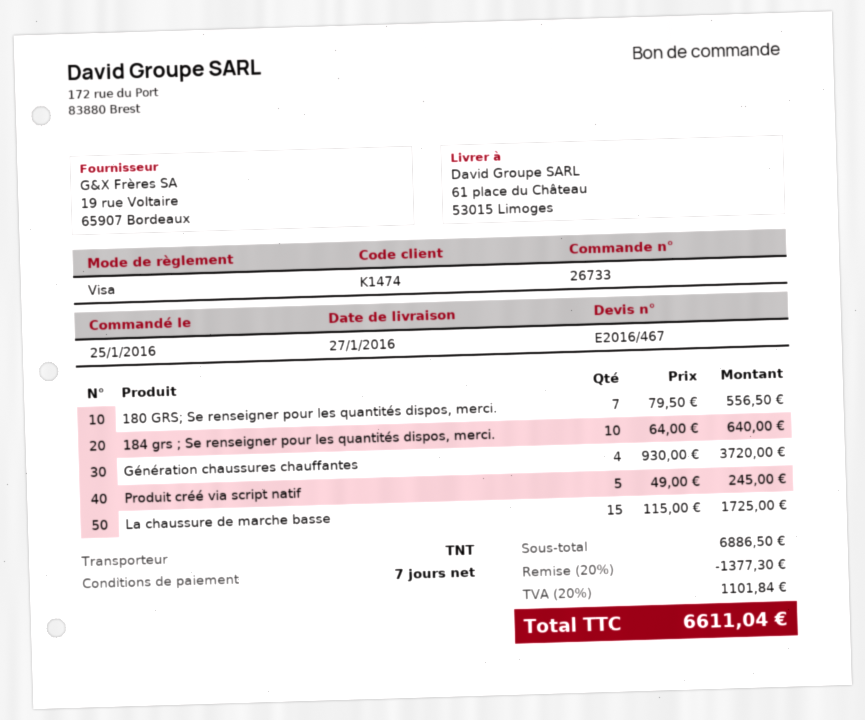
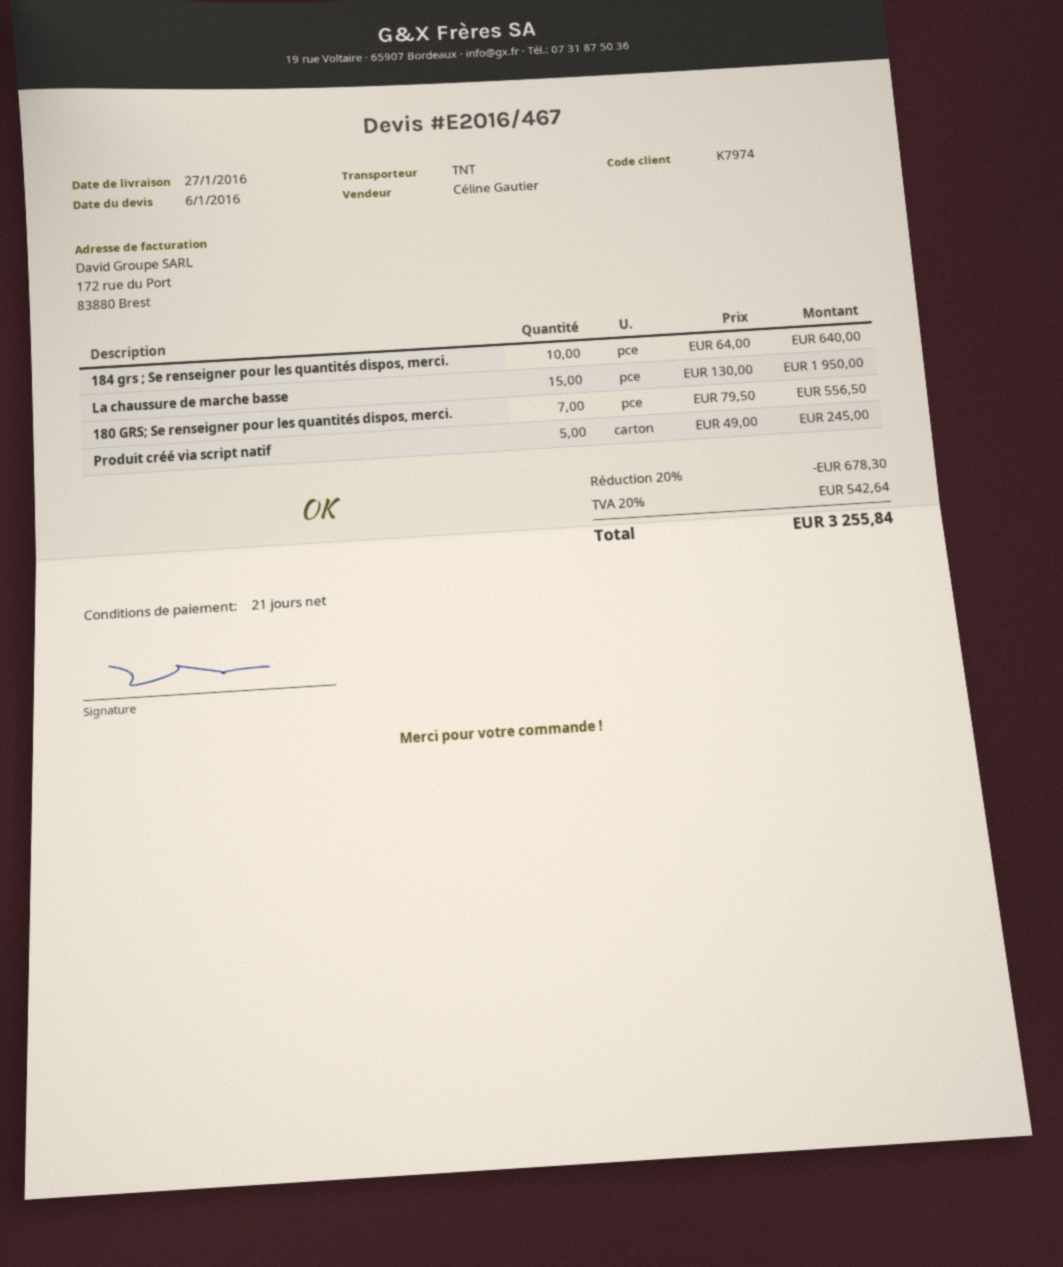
payment terms: 7 days -> 21 days
customer number: K1474 -> K7974
Génération chaussures chauffantes: 4 x 930.00 = 3720.00 -> none
La chaussure de marche basse: 15 x 115.00 = 1725.00 -> 15 x 130.00 = 1950.00
discount: 20% = 1377.30 -> 20% = 678.30
tax: 20% = 1101.84 -> 20% = 542.64
total: 6611.04 -> 3255.84

